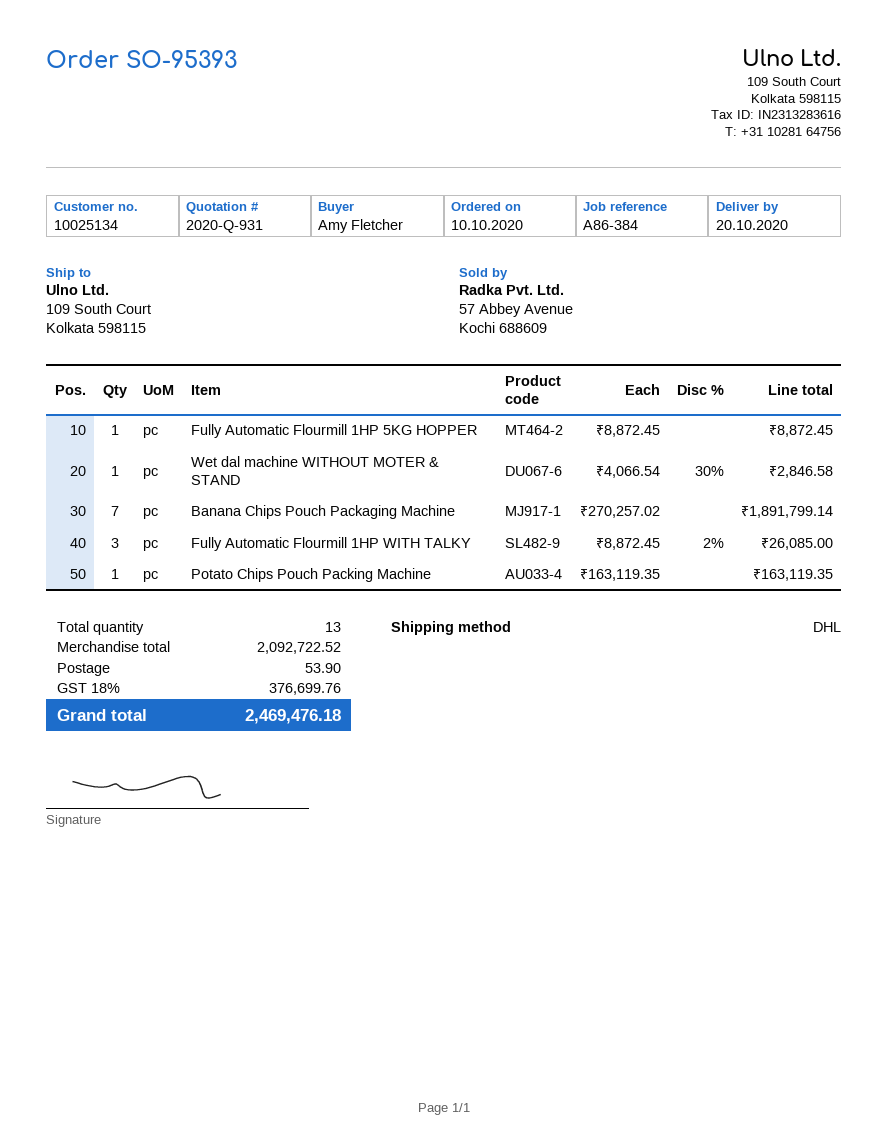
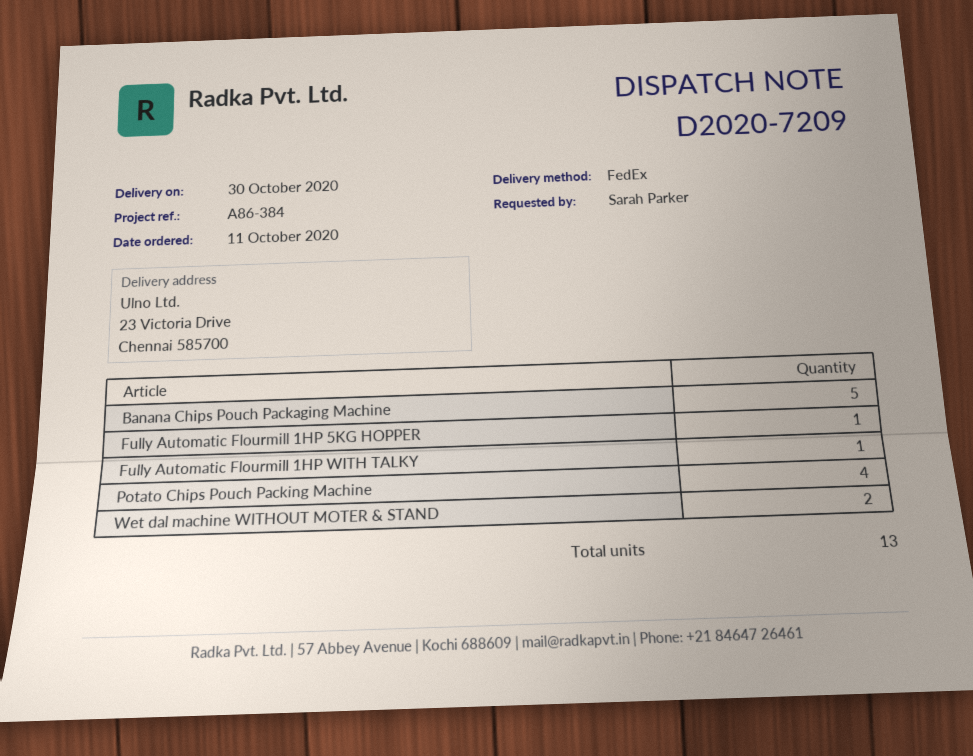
order date: 2020-10-10 -> 2020-10-11
delivery date: 2020-10-20 -> 2020-10-30
ordered by: Amy Fletcher -> Sarah Parker
shipping method: DHL -> FedEx
ship to: 109 South Court, Kolkata 598115 -> 23 Victoria Drive, Chennai 585700
Wet dal machine WITHOUT MOTER & STAND: 1 -> 2
Banana Chips Pouch Packaging Machine: 7 -> 5
Fully Automatic Flourmill 1HP WITH TALKY: 3 -> 1
Potato Chips Pouch Packing Machine: 1 -> 4

